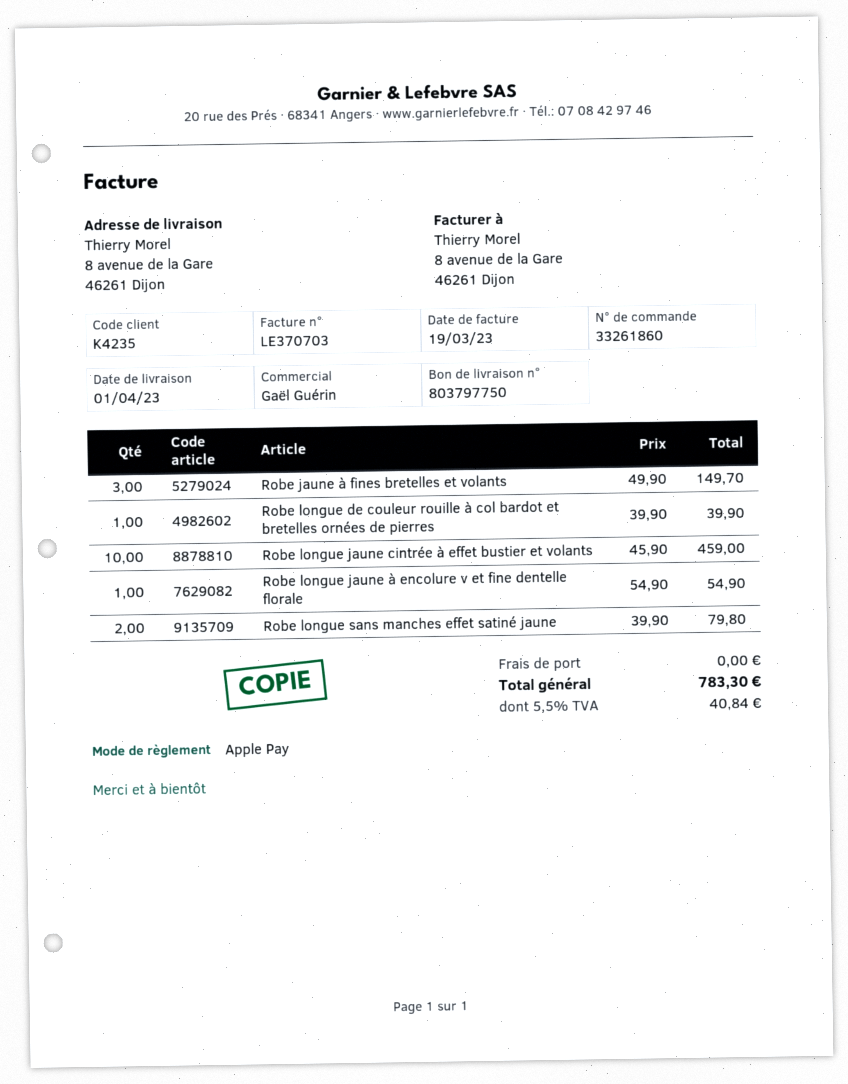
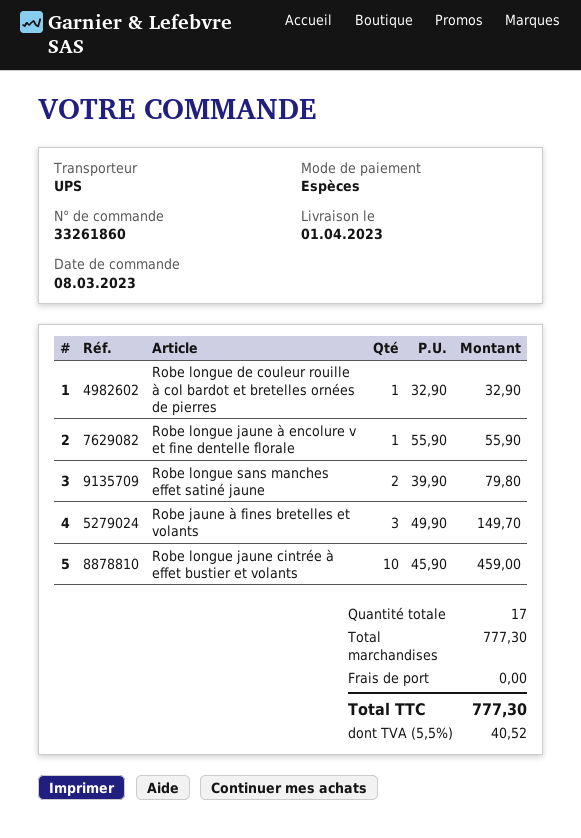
payment method: Apple Pay -> cash
Robe longue de couleur rouille à col bardot et bretelles ornées de pierres: 1 x 39.90 = 39.90 -> 1 x 32.90 = 32.90
Robe longue jaune à encolure v et fine dentelle florale: 1 x 54.90 = 54.90 -> 1 x 55.90 = 55.90
tax: 5.5% = 40.84 -> 5.5% = 40.52
total: 783.30 -> 777.30

